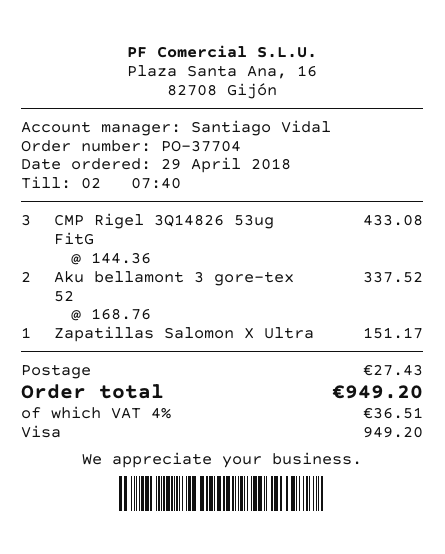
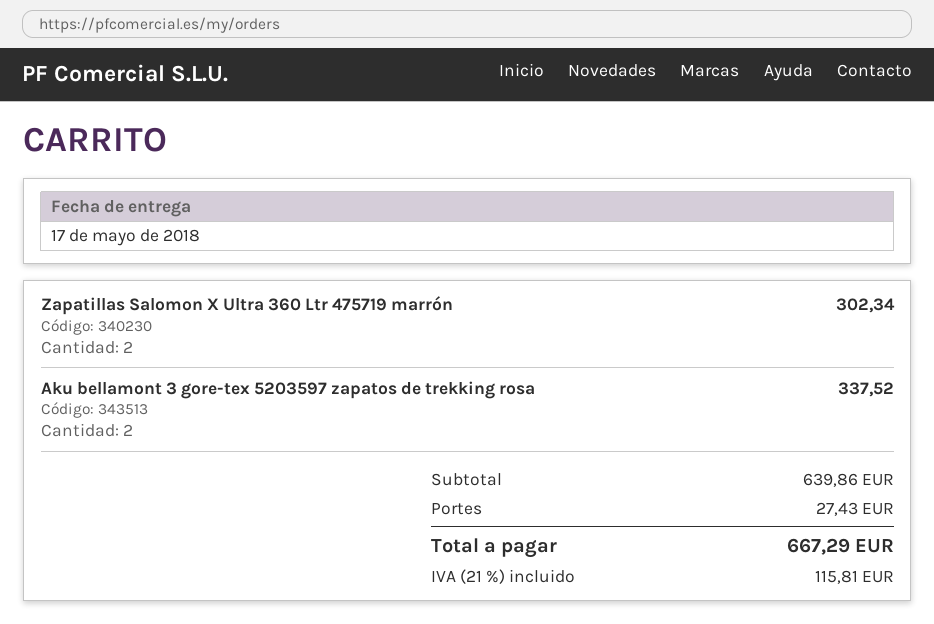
CMP Rigel 3Q14826 53ug FitG: 3 for 433.08 -> none
Zapatillas Salomon X Ultra: 1 for 151.17 -> 2 for 302.34
tax: 4% = 36.51 -> 21% = 115.81
total: 949.20 -> 667.29

